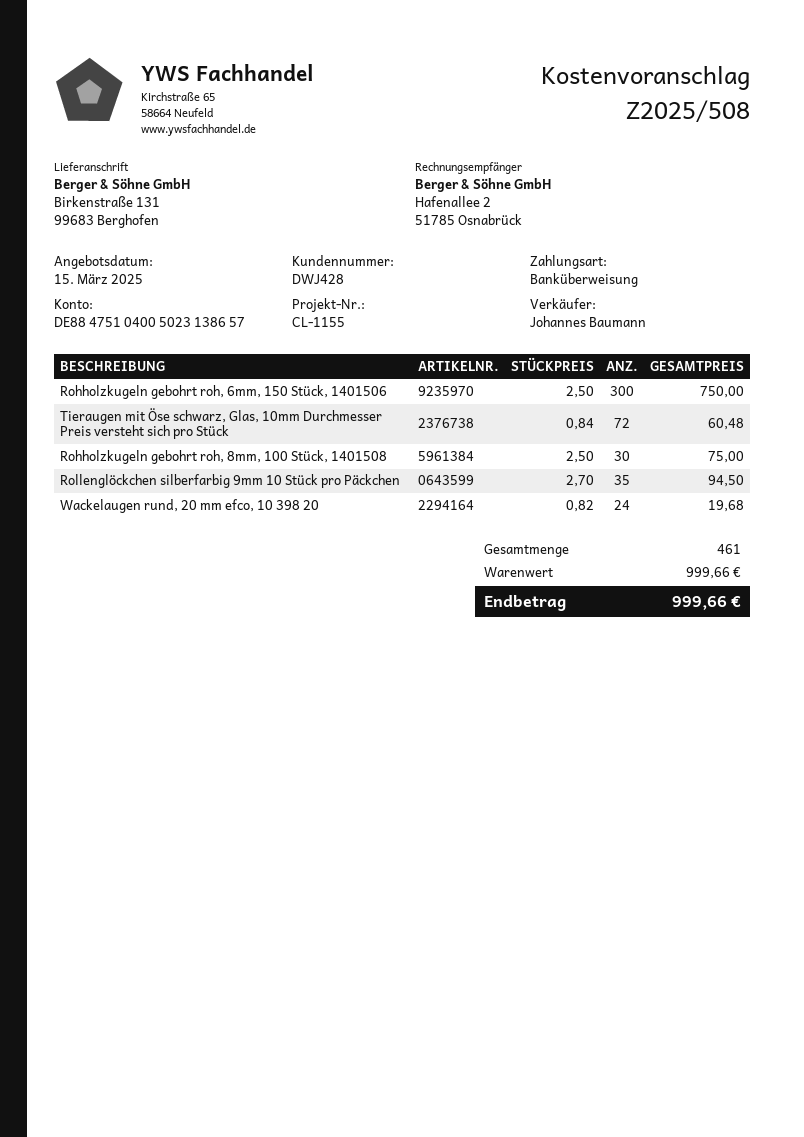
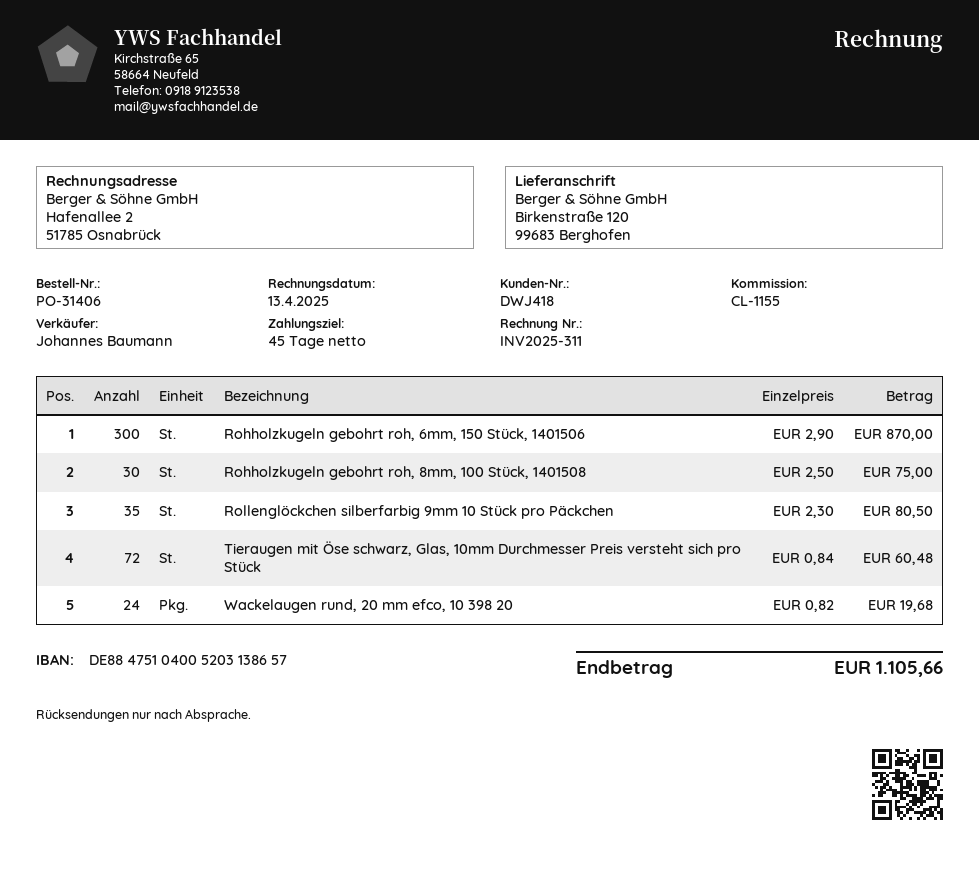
customer number: DWJ428 -> DWJ418
bank account: DE88475104005023138657 -> DE88475104005203138657
ship to: Birkenstraße 131, 99683 Berghofen -> Birkenstraße 120, 99683 Berghofen
Rohholzkugeln gebohrt roh, 6mm, 150 Stück, 1401506: 300 x 2.50 = 750.00 -> 300 x 2.90 = 870.00
Rollenglöckchen silberfarbig 9mm 10 Stück pro Päckchen: 35 x 2.70 = 94.50 -> 35 x 2.30 = 80.50
total: 999.66 -> 1105.66

